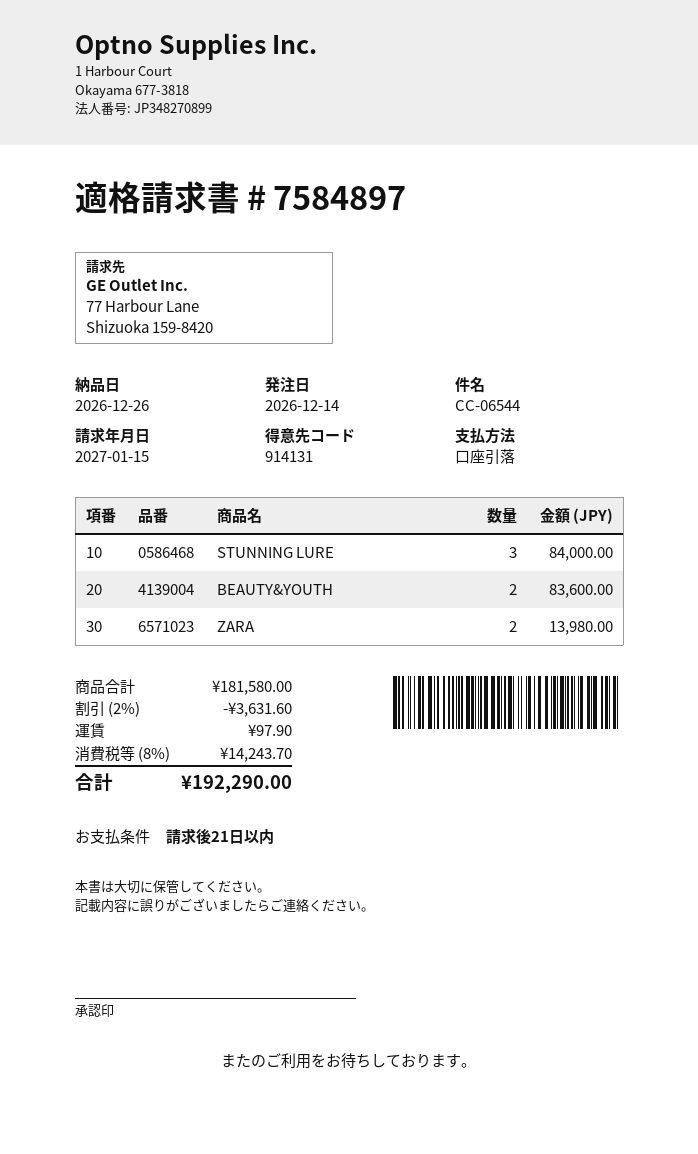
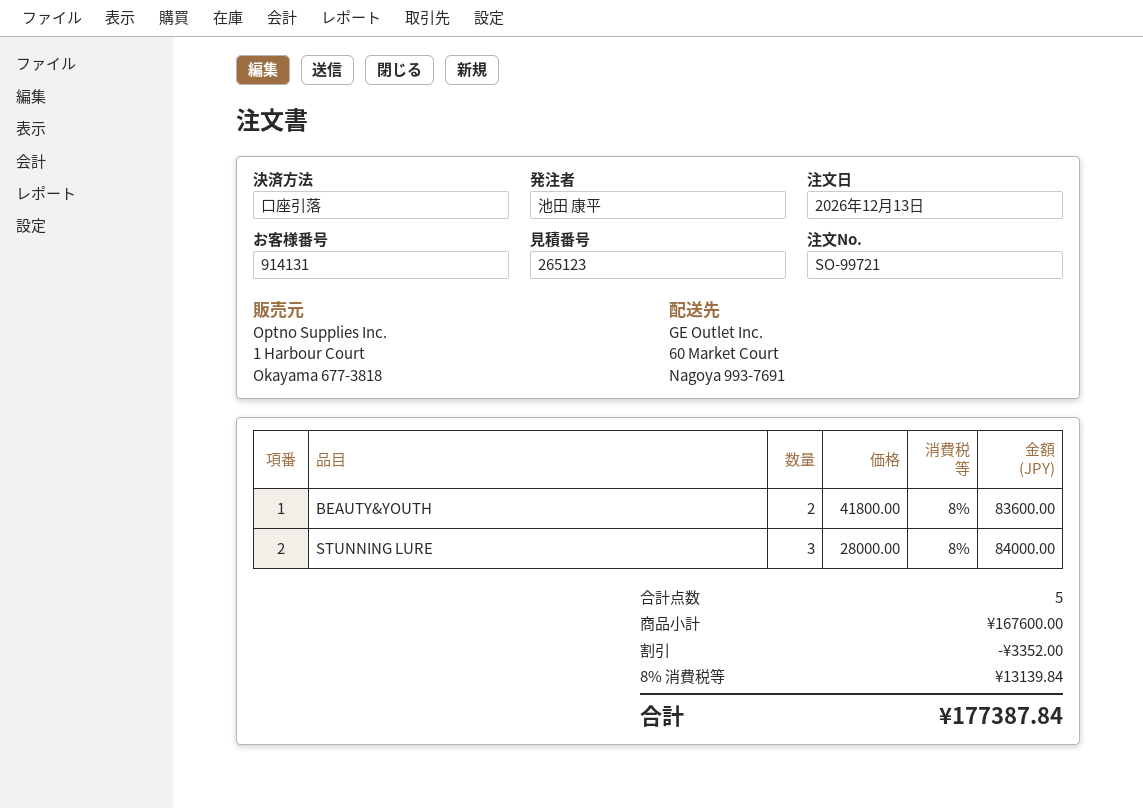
order date: 2026-12-14 -> 2026-12-13
ZARA: 2 for 13980.00 -> none
subtotal: 181580.00 -> 167600.00
discount: 3631.60 -> 3352.00
shipping: 97.90 -> none
tax: 8% = 14243.70 -> 8% = 13139.84
total: 192290.00 -> 177387.84

